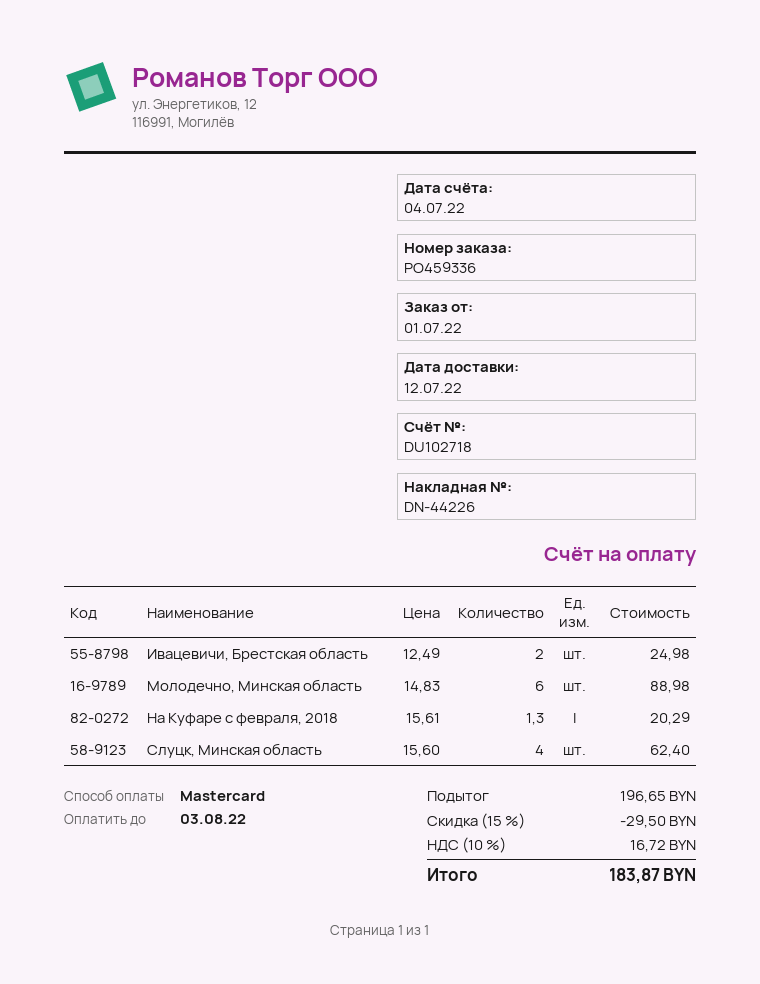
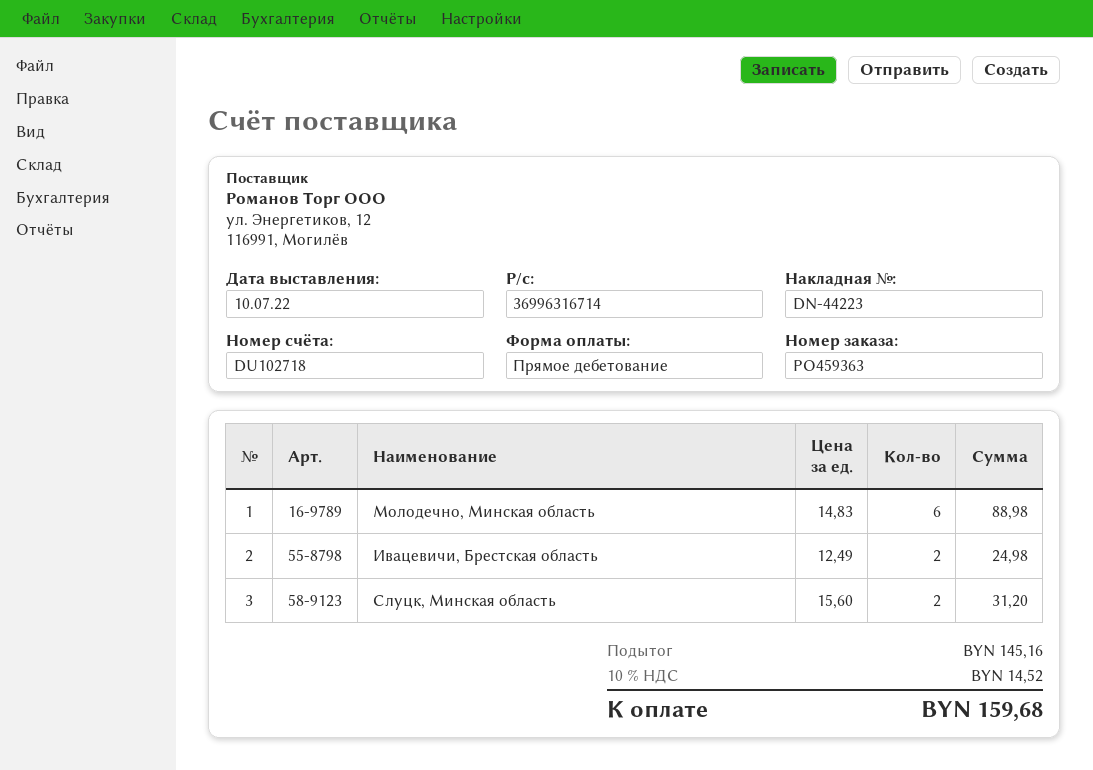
order number: PO459336 -> PO459363
delivery note number: DN-44226 -> DN-44223
invoice date: 2022-07-04 -> 2022-07-10
payment method: Mastercard -> direct debit
На Куфаре с февраля, 2018: 1.3 x 15.61 = 20.29 -> none
Слуцк, Минская область: 4 x 15.60 = 62.40 -> 2 x 15.60 = 31.20
subtotal: 196.65 -> 145.16
discount: 15% = 29.50 -> none
tax: 10% = 16.72 -> 10% = 14.52
total: 183.87 -> 159.68

